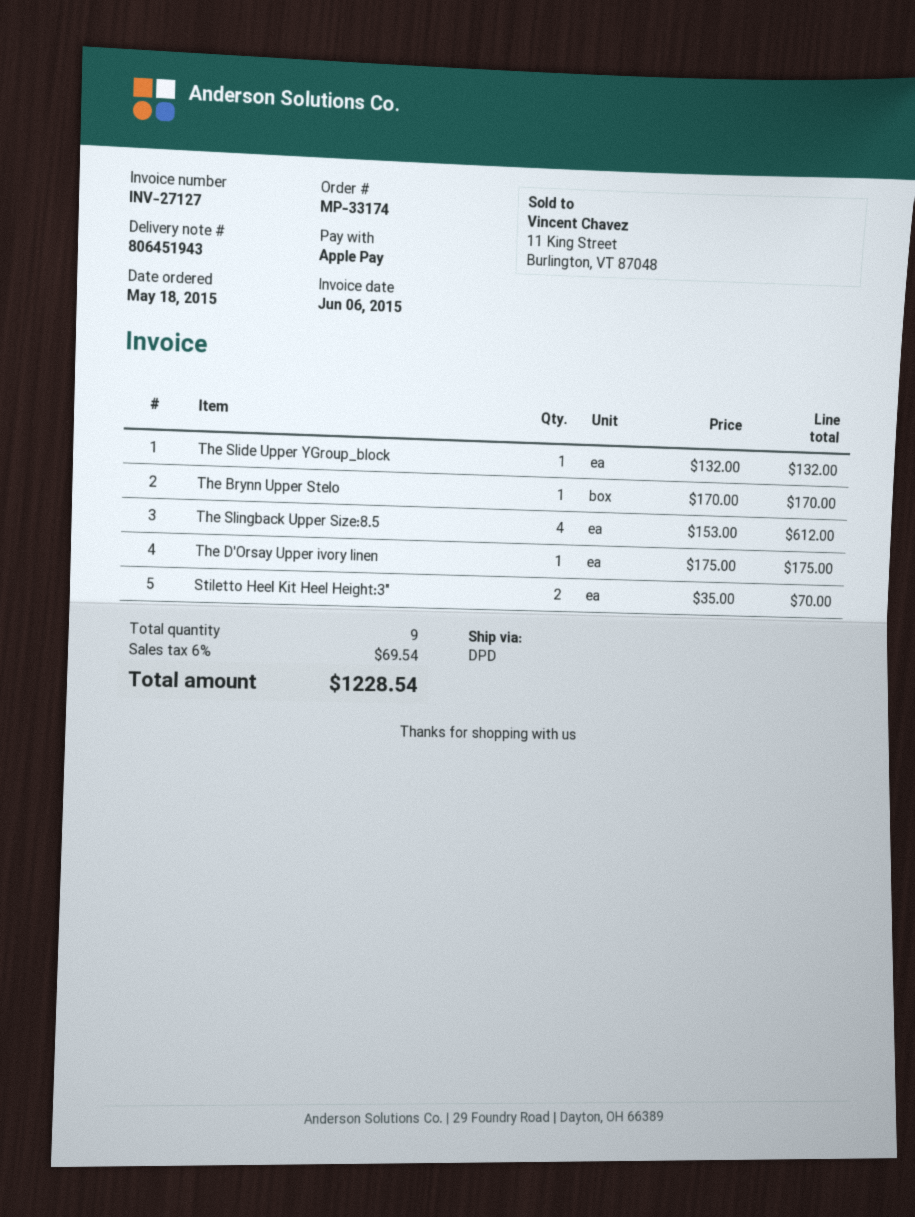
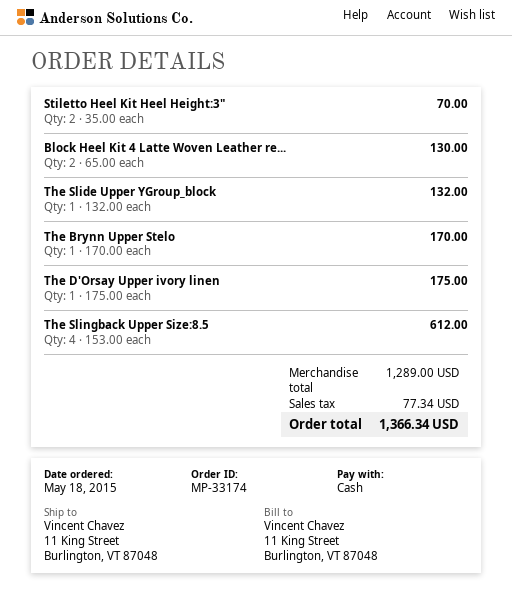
payment method: Apple Pay -> cash
Block Heel Kit 4 Latte Woven Leather re...: none -> 2 x 65.00 = 130.00
tax: 69.54 -> 77.34
total: 1228.54 -> 1366.34

